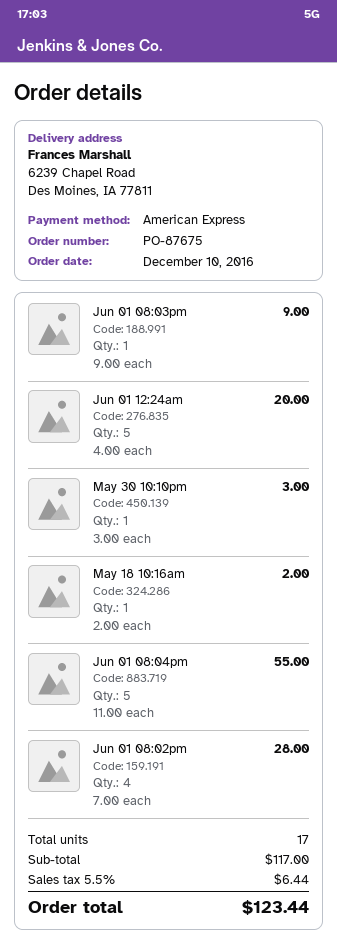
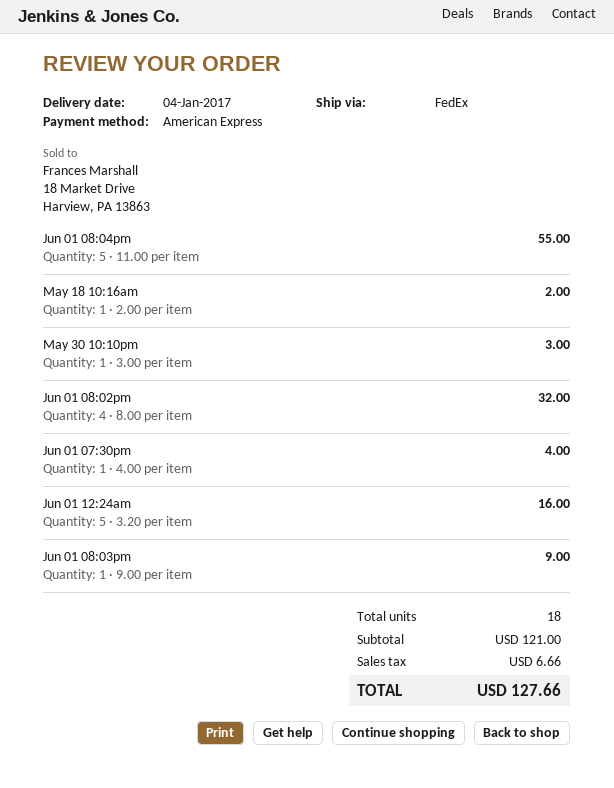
Jun 01 12:24am: 5 x 4.00 = 20.00 -> 5 x 3.20 = 16.00
Jun 01 08:02pm: 4 x 7.00 = 28.00 -> 4 x 8.00 = 32.00
Jun 01 07:30pm: none -> 1 x 4.00 = 4.00
total quantity: 17 -> 18
subtotal: 117.00 -> 121.00
tax: 6.44 -> 6.66
total: 123.44 -> 127.66

